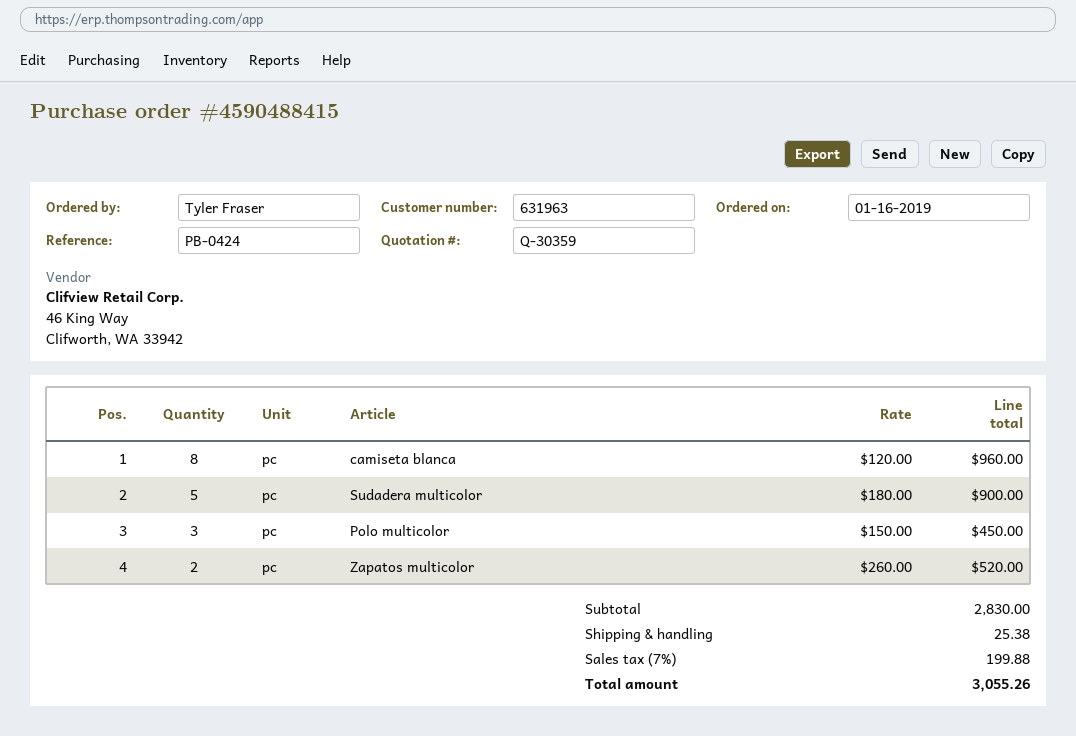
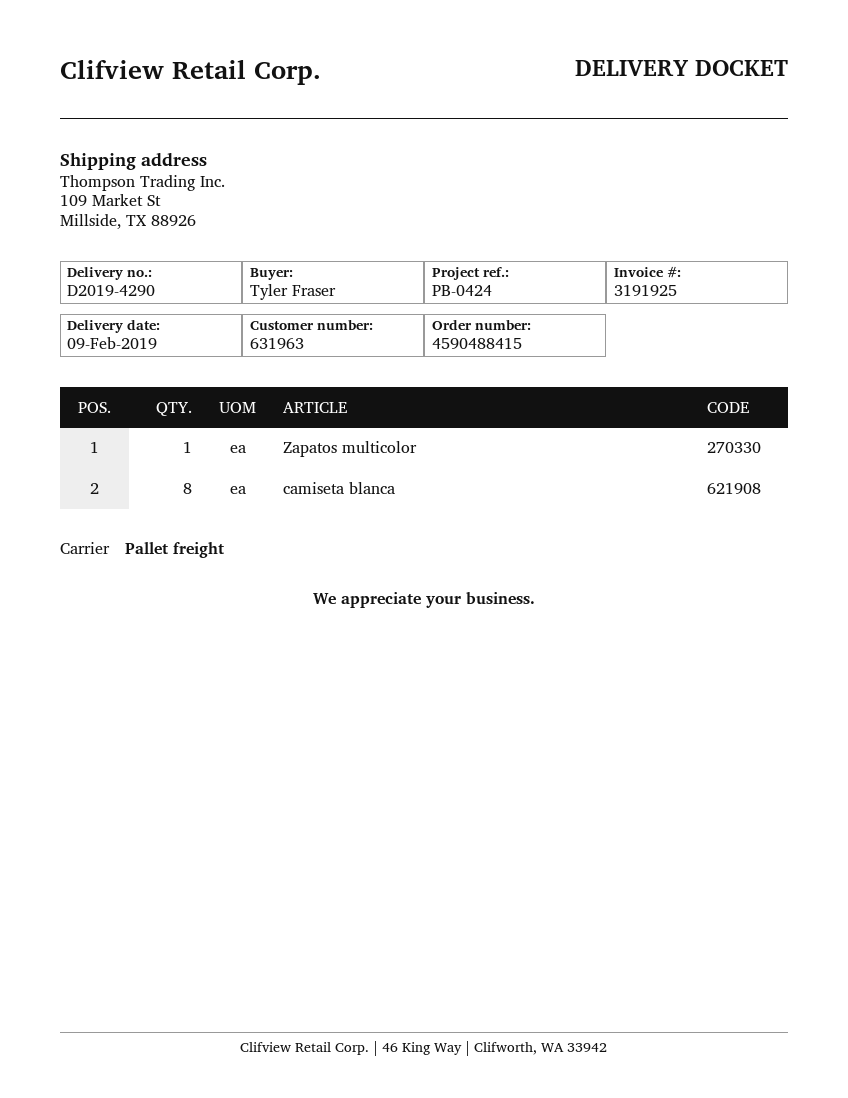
Sudadera multicolor: 5 -> none
Polo multicolor: 3 -> none
Zapatos multicolor: 2 -> 1

